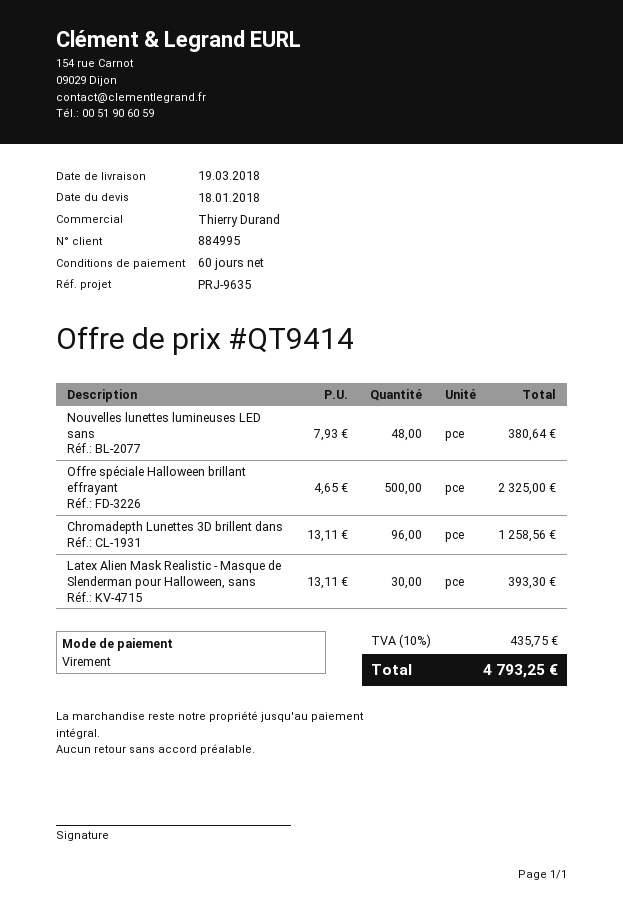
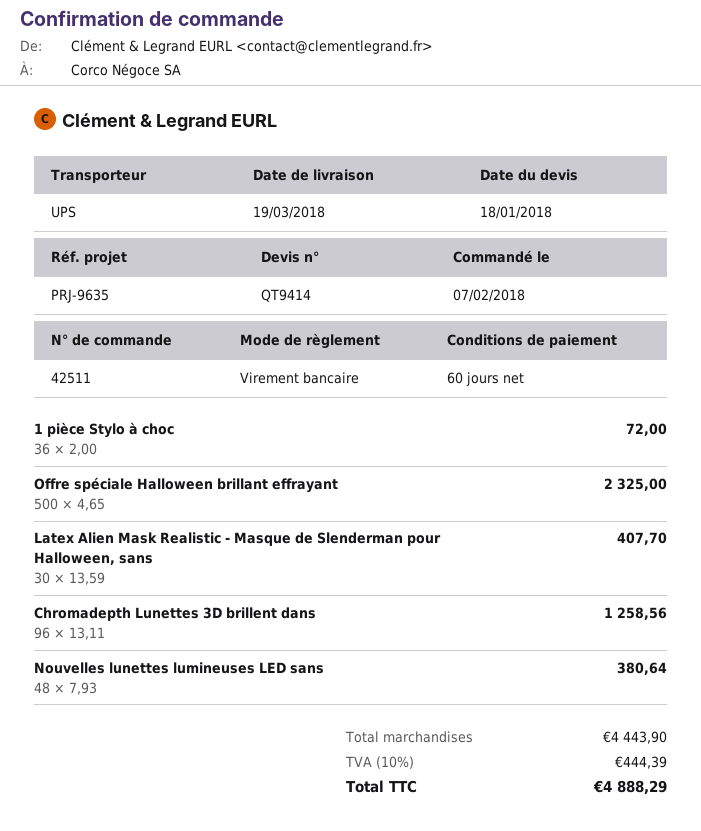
Latex Alien Mask Realistic - Masque de Slenderman pour Halloween, sans: 30 x 13.11 = 393.30 -> 30 x 13.59 = 407.70
1 pièce Stylo à choc: none -> 36 x 2.00 = 72.00
tax: 10% = 435.75 -> 10% = 444.39
total: 4793.25 -> 4888.29

